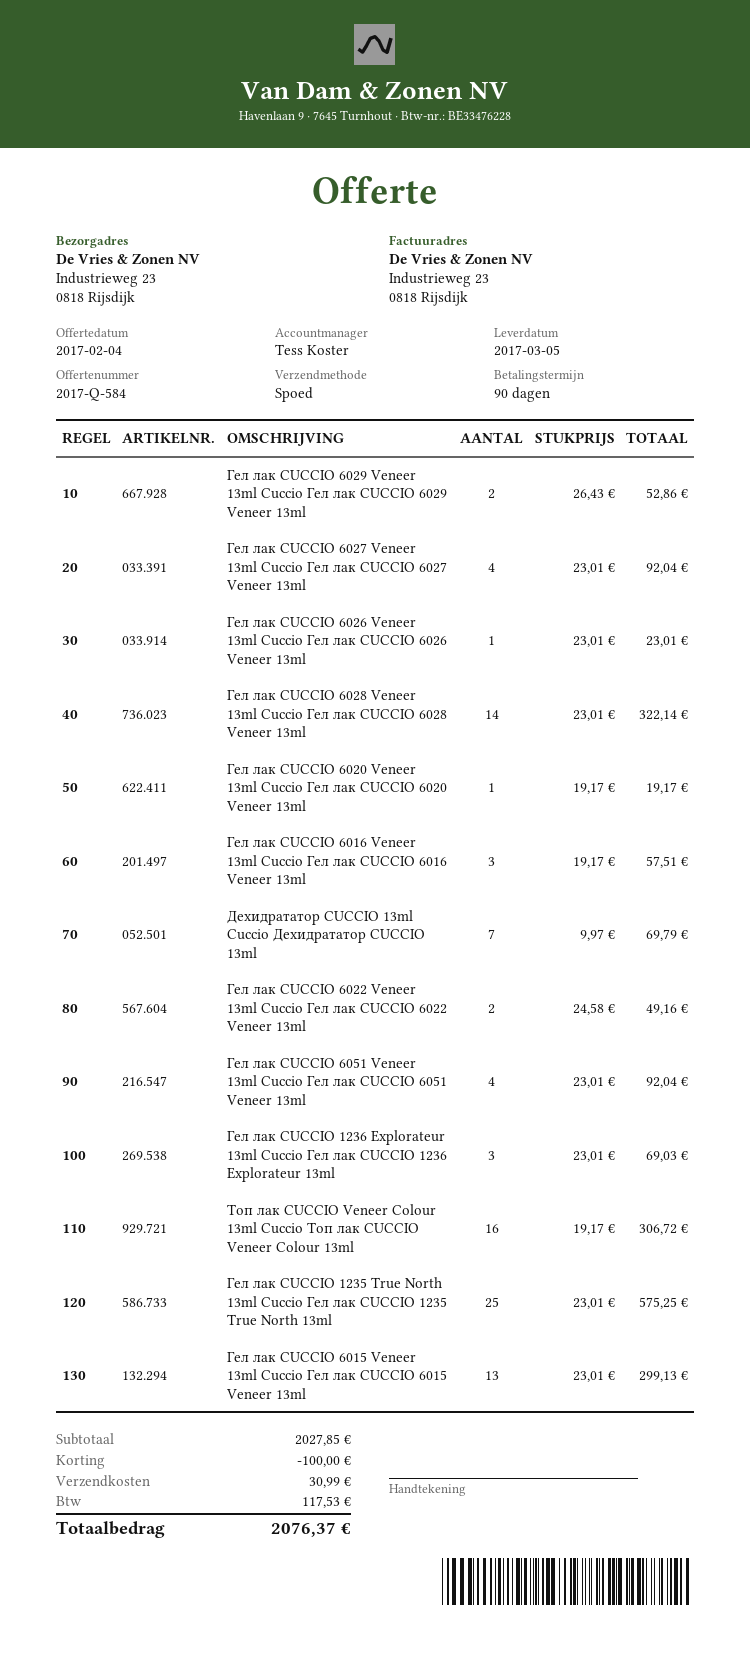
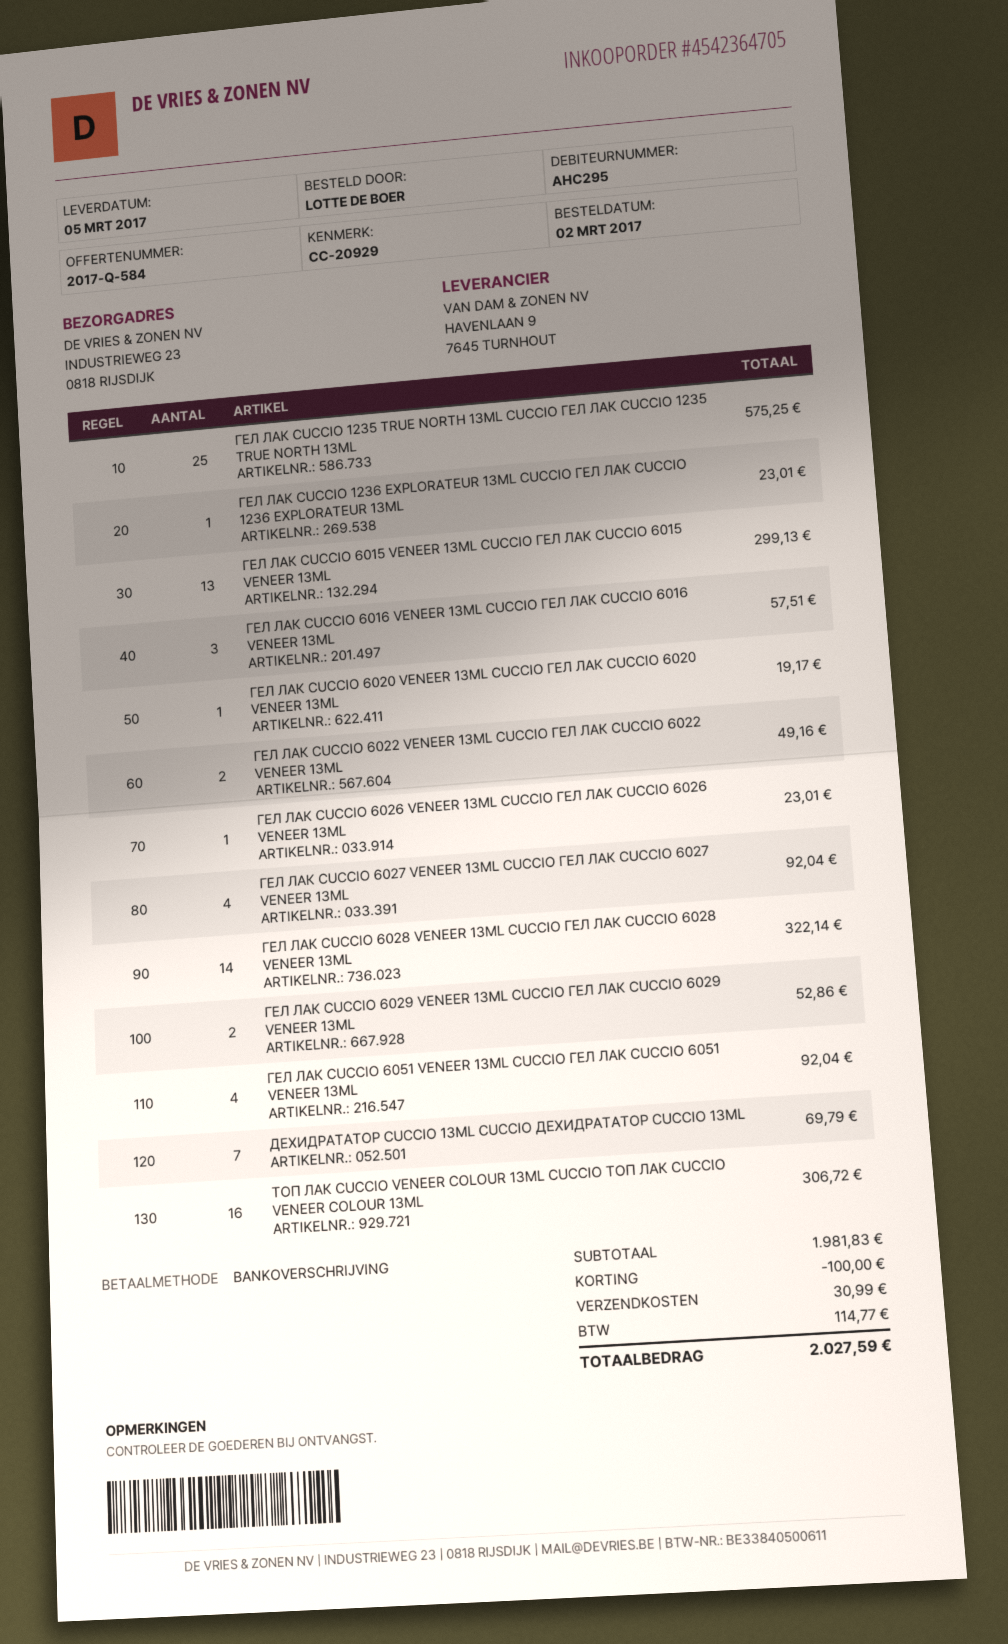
Гел лак CUCCIO 1236 Explorateur 13ml Cuccio Гел лак CUCCIO 1236 Explorateur 13ml: 3 for 69.03 -> 1 for 23.01
subtotal: 2027.85 -> 1981.83
tax: 117.53 -> 114.77
total: 2076.37 -> 2027.59

